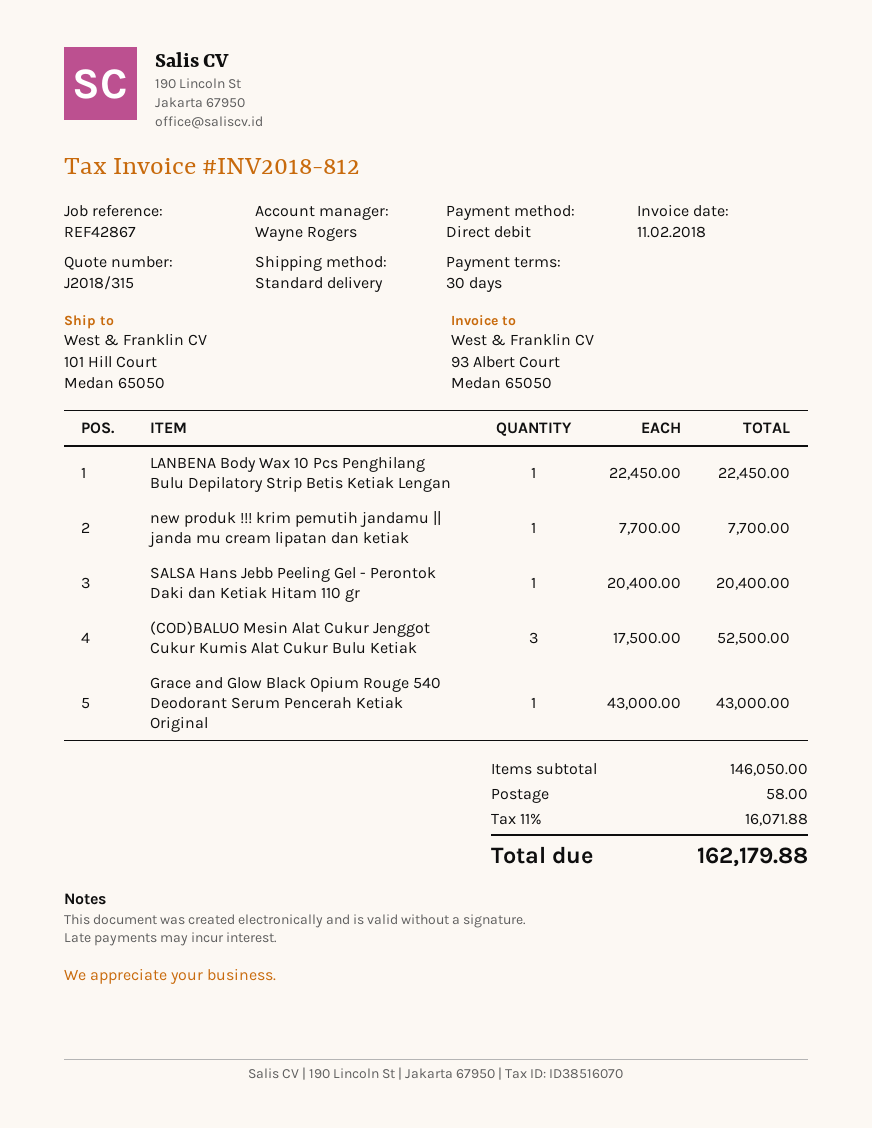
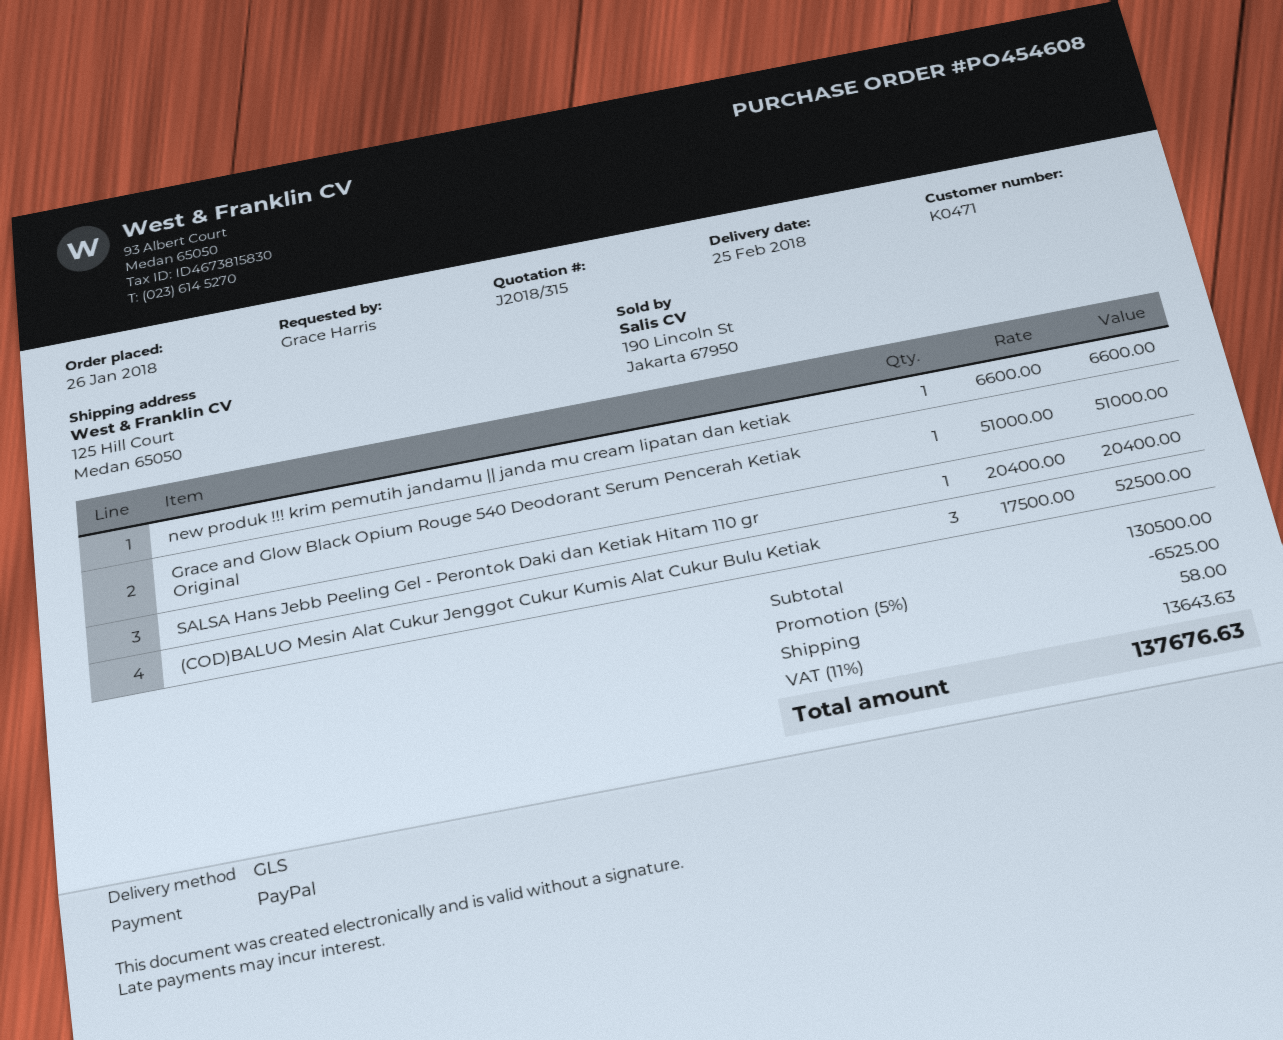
payment method: direct debit -> PayPal
shipping method: standard -> GLS
ship to: 101 Hill Court, Medan 65050 -> 125 Hill Court, Medan 65050
LANBENA Body Wax 10 Pcs Penghilang Bulu Depilatory Strip Betis Ketiak Lengan: 1 x 22450.00 = 22450.00 -> none
new produk !!! krim pemutih jandamu || janda mu cream lipatan dan ketiak: 1 x 7700.00 = 7700.00 -> 1 x 6600.00 = 6600.00
Grace and Glow Black Opium Rouge 540 Deodorant Serum Pencerah Ketiak Original: 1 x 43000.00 = 43000.00 -> 1 x 51000.00 = 51000.00
subtotal: 146050.00 -> 130500.00
discount: none -> 5% = 6525.00
tax: 11% = 16071.88 -> 11% = 13643.63
total: 162179.88 -> 137676.63

